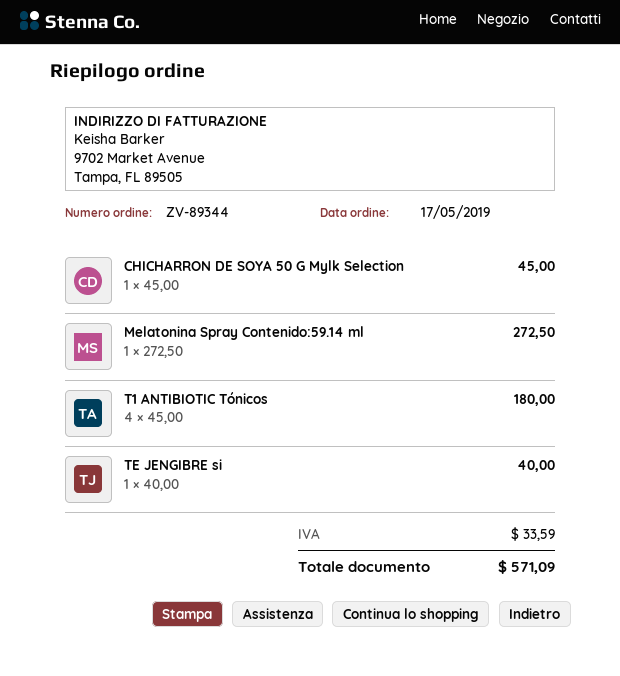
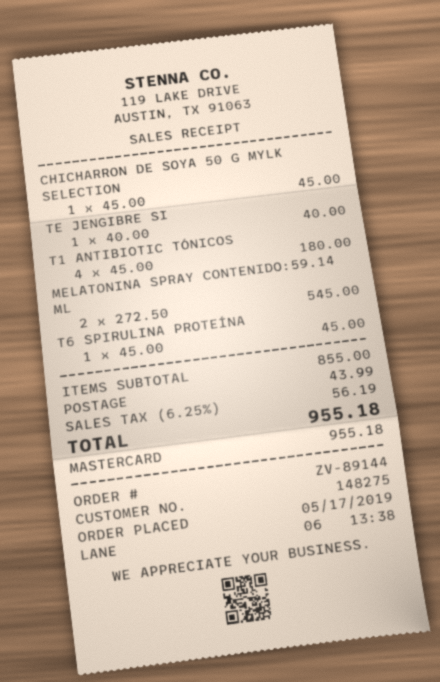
order number: ZV-89344 -> ZV-89144
Melatonina Spray Contenido:59.14 ml: 1 x 272.50 = 272.50 -> 2 x 272.50 = 545.00
T6 SPIRULINA PROTEÍNA: none -> 1 x 45.00 = 45.00
shipping: none -> 43.99
tax: 33.59 -> 56.19
total: 571.09 -> 955.18

